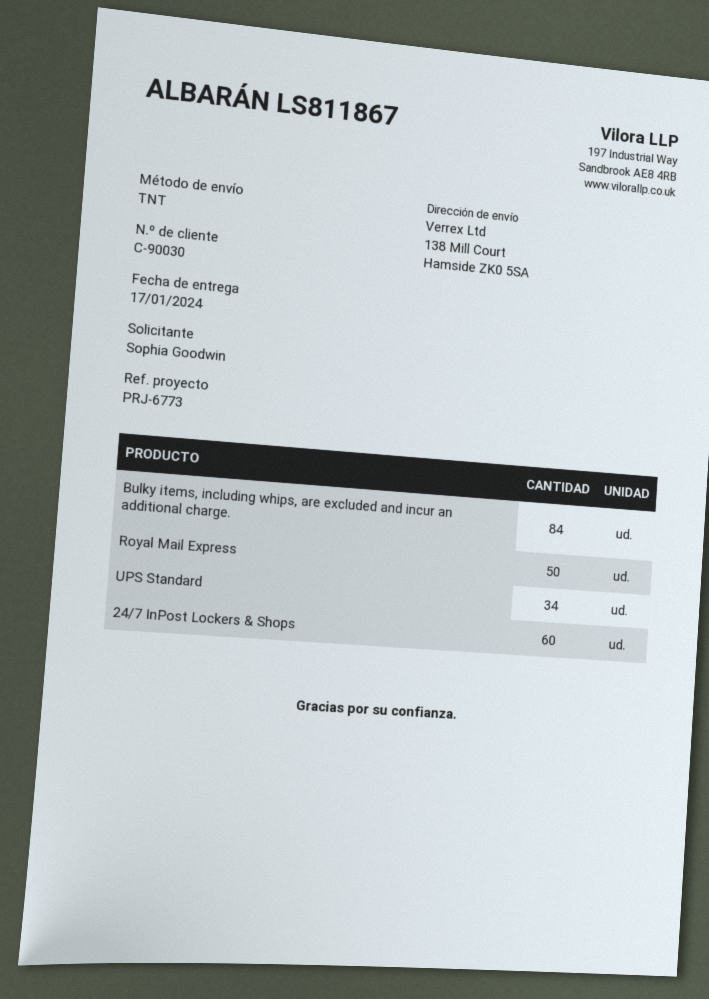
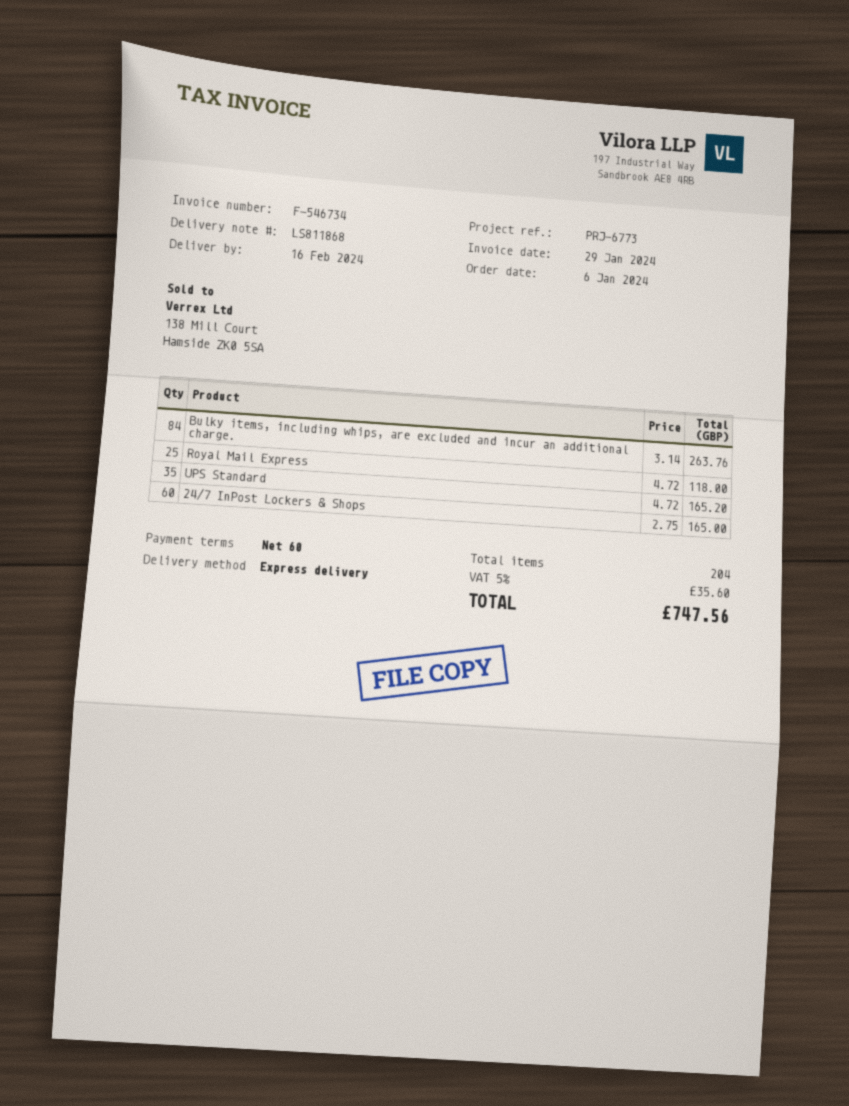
delivery note number: LS811867 -> LS811868
delivery date: 2024-01-17 -> 2024-02-16
shipping method: TNT -> express
Royal Mail Express: 50 -> 25
UPS Standard: 34 -> 35

